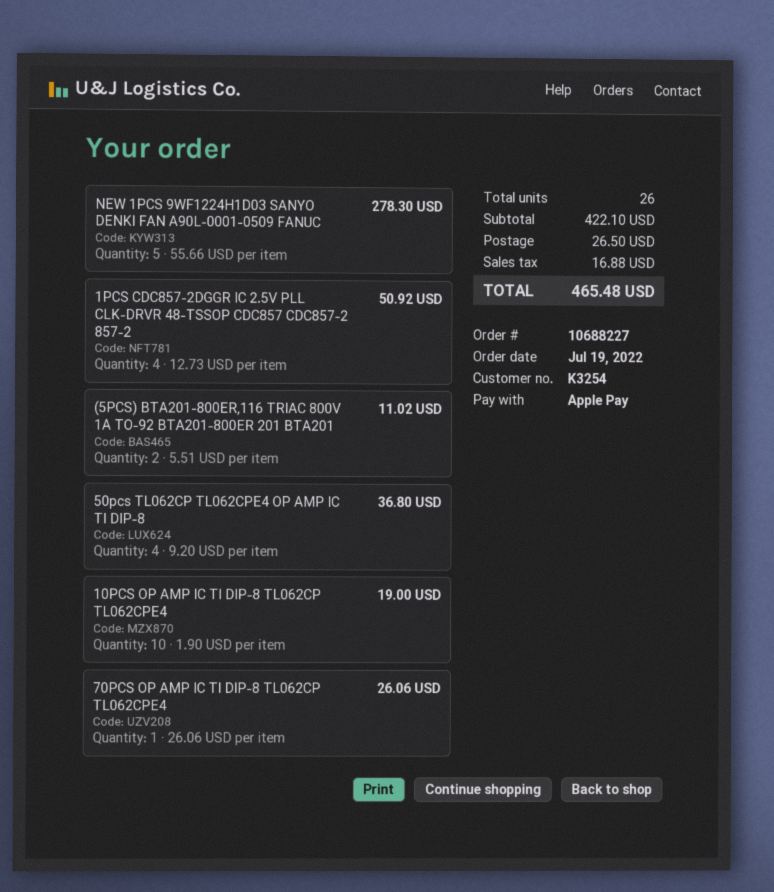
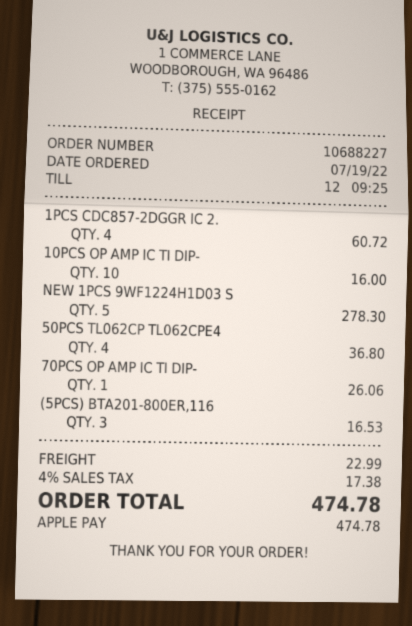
1PCS CDC857-2DGGR IC 2.5V PLL CLK-DRVR 48-TSSOP CDC857 CDC857-2 857-2: 4 for 50.92 -> 4 for 60.72
(5PCS) BTA201-800ER,116 TRIAC 800V 1A TO-92 BTA201-800ER 201 BTA201: 2 for 11.02 -> 3 for 16.53
10PCS OP AMP IC TI DIP-8 TL062CP TL062CPE4: 10 for 19.00 -> 10 for 16.00
shipping: 26.50 -> 22.99
tax: 16.88 -> 17.38
total: 465.48 -> 474.78

